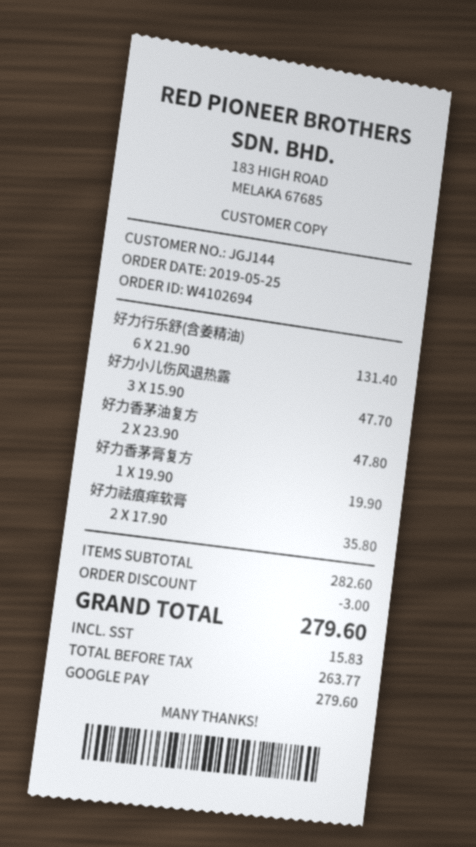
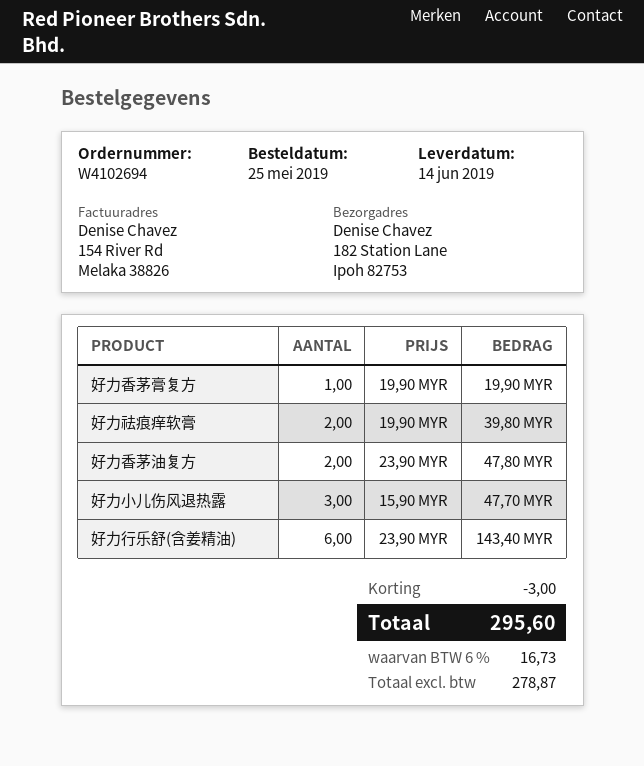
好力行乐舒(含姜精油): 6 x 21.90 = 131.40 -> 6 x 23.90 = 143.40
好力祛痕痒软膏: 2 x 17.90 = 35.80 -> 2 x 19.90 = 39.80
net: 263.77 -> 278.87
tax: 15.83 -> 16.73
total: 279.60 -> 295.60

